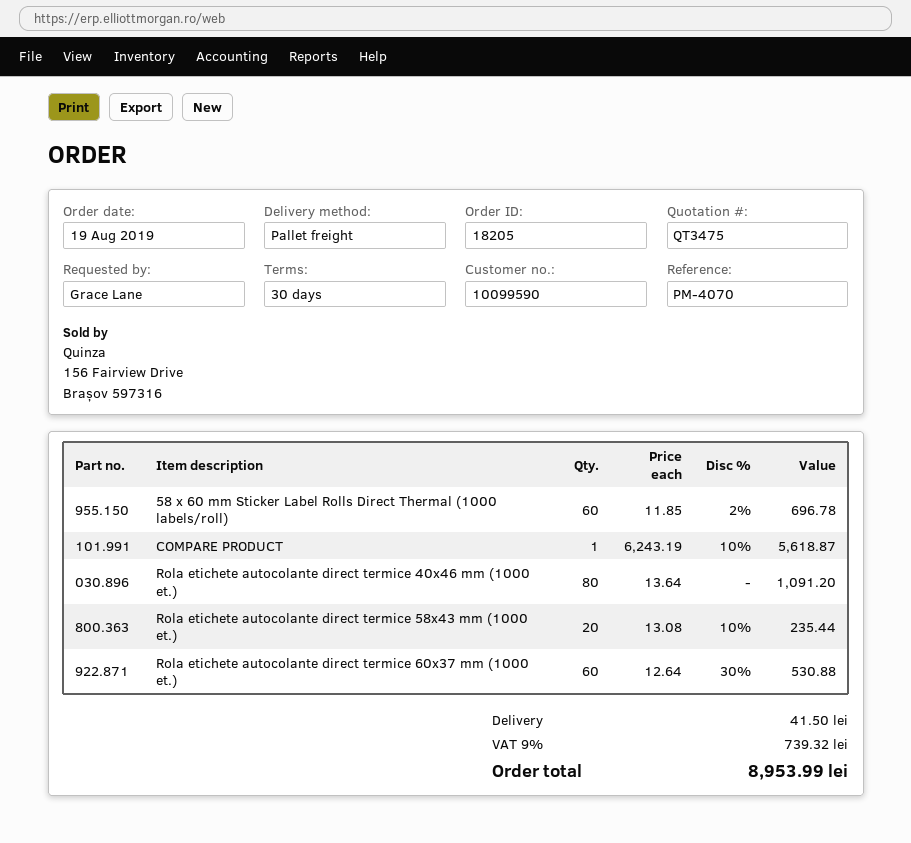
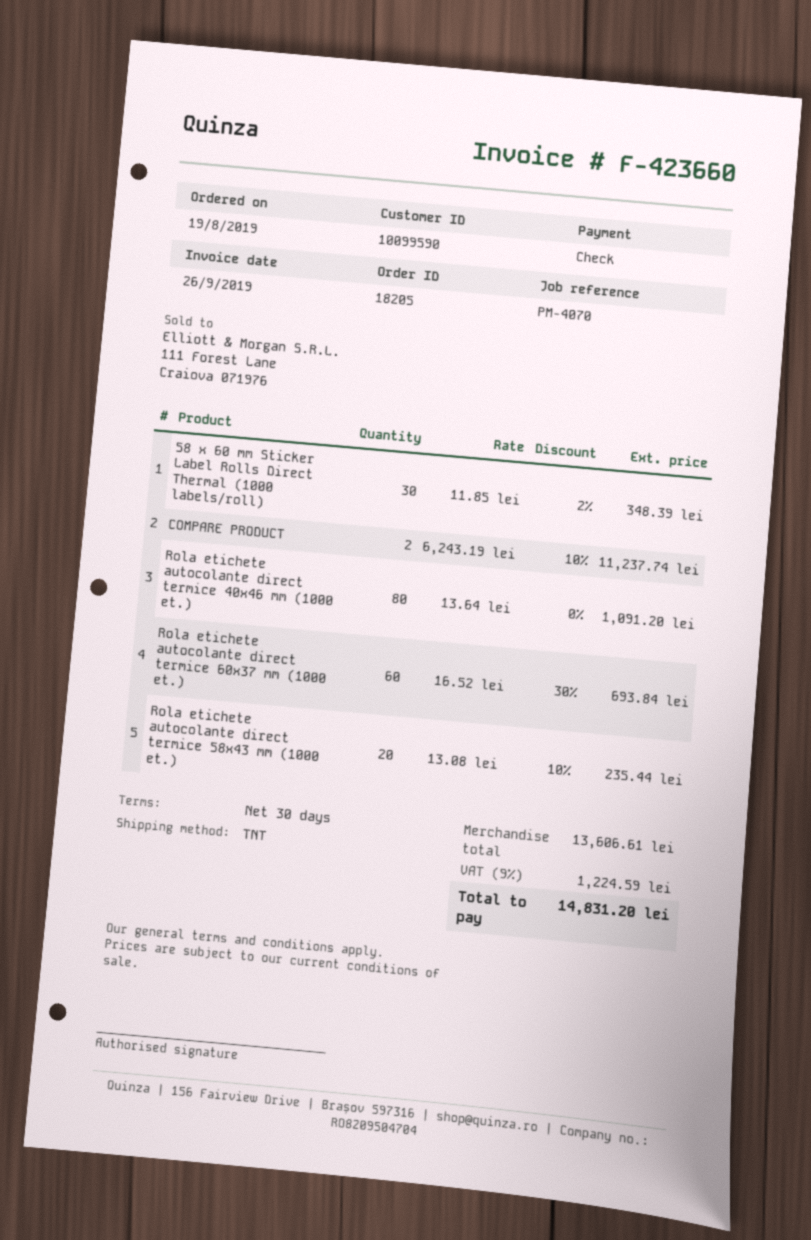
shipping method: pallet freight -> TNT
58 x 60 mm Sticker Label Rolls Direct Thermal (1000 labels/roll): 60 x 11.85 - 2% = 696.78 -> 30 x 11.85 - 2% = 348.39
COMPARE PRODUCT: 1 x 6243.19 - 10% = 5618.87 -> 2 x 6243.19 - 10% = 11237.74
Rola etichete autocolante direct termice 60x37 mm (1000 et.): 60 x 12.64 - 30% = 530.88 -> 60 x 16.52 - 30% = 693.84
shipping: 41.50 -> none
tax: 9% = 739.32 -> 9% = 1224.59
total: 8953.99 -> 14831.20

